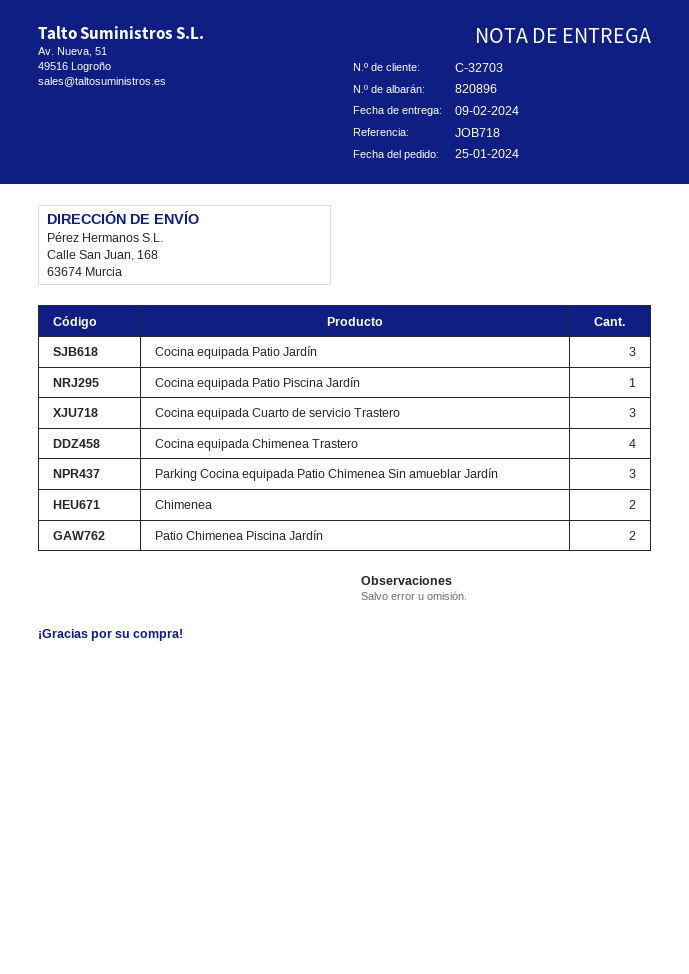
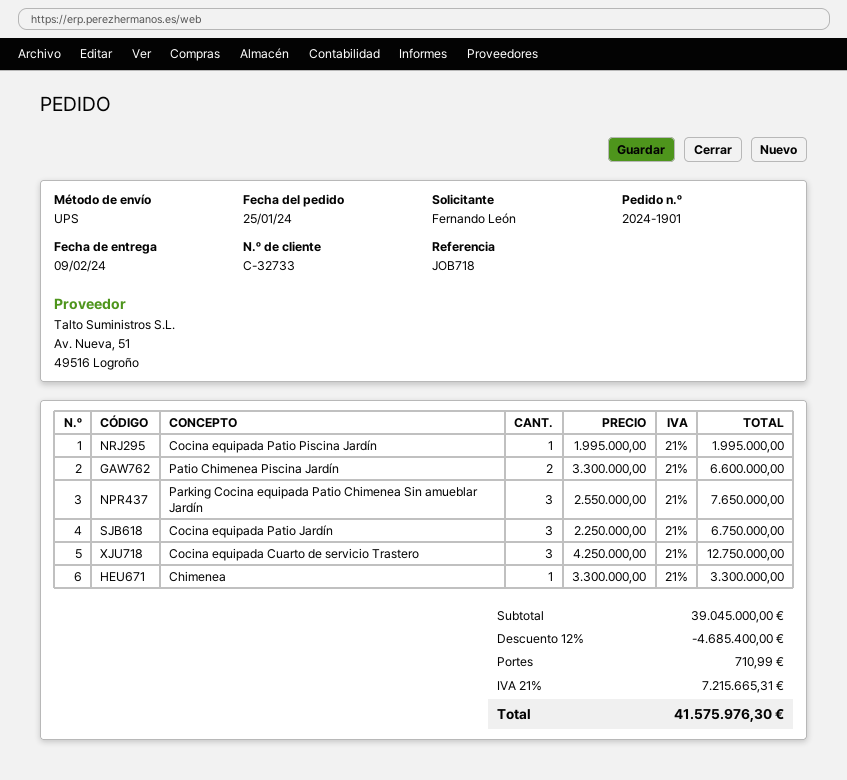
customer number: C-32703 -> C-32733
Cocina equipada Chimenea Trastero: 4 -> none
Chimenea: 2 -> 1

